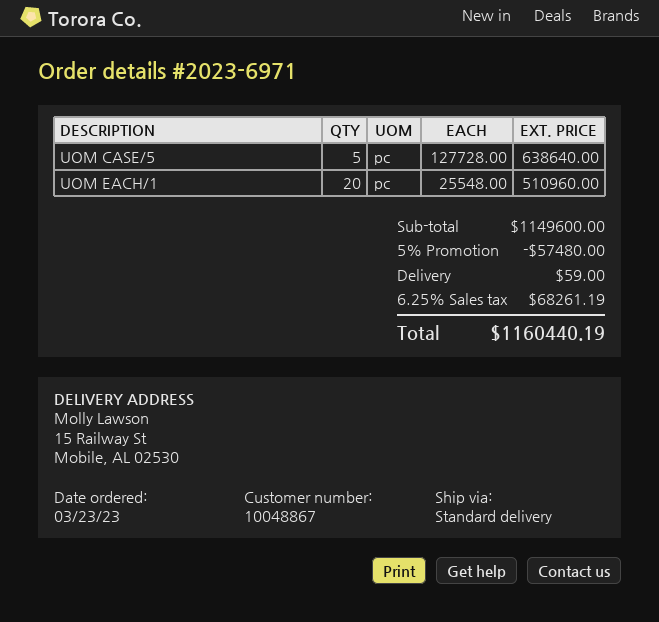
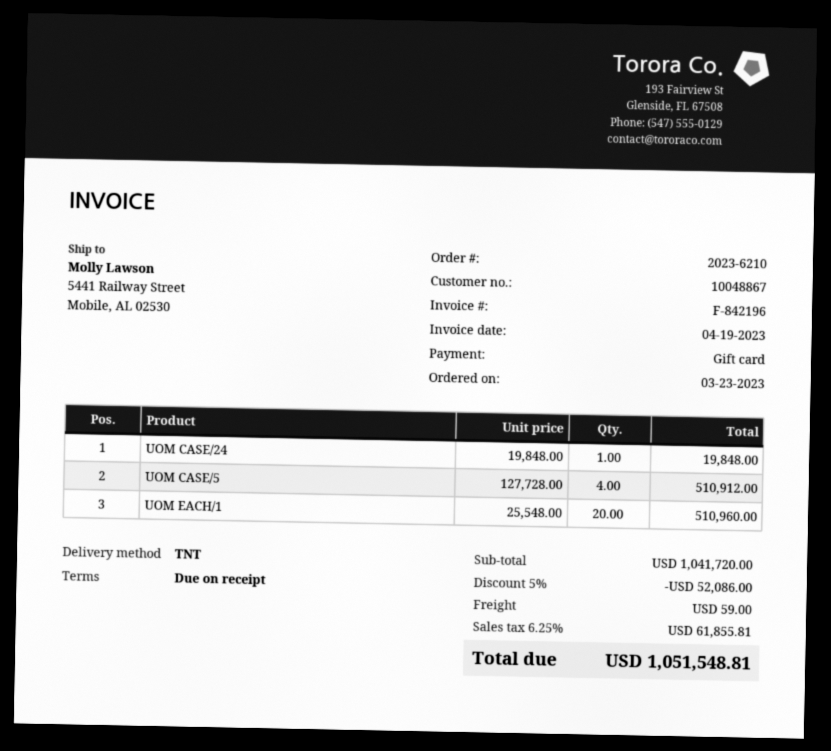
order number: 2023-6971 -> 2023-6210
shipping method: standard -> TNT
ship to: 15 Railway St, Mobile, AL 02530 -> 5441 Railway Street, Mobile, AL 02530
UOM CASE/5: 5 x 127728.00 = 638640.00 -> 4 x 127728.00 = 510912.00
UOM CASE/24: none -> 1 x 19848.00 = 19848.00
subtotal: 1149600.00 -> 1041720.00
discount: 5% = 57480.00 -> 5% = 52086.00
tax: 6.25% = 68261.19 -> 6.25% = 61855.81
total: 1160440.19 -> 1051548.81

